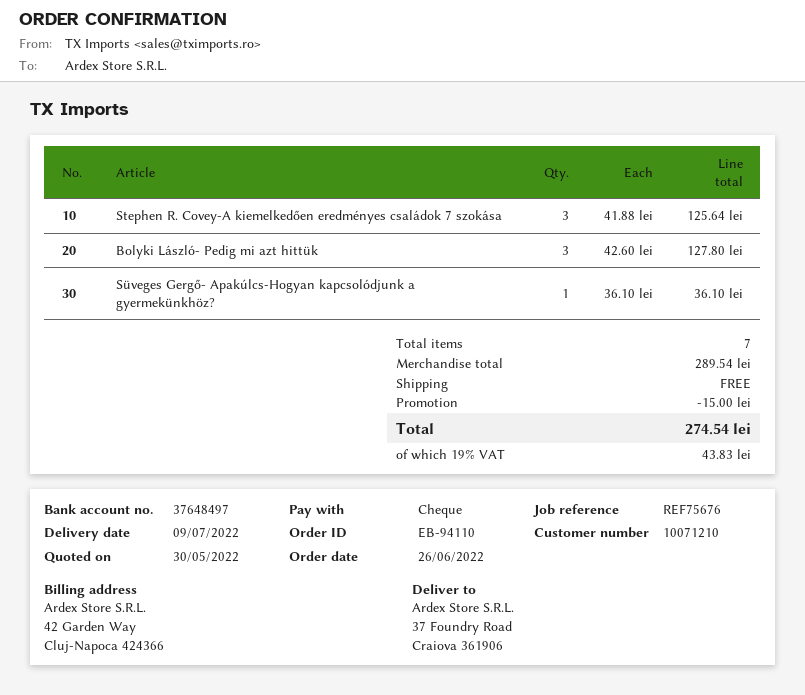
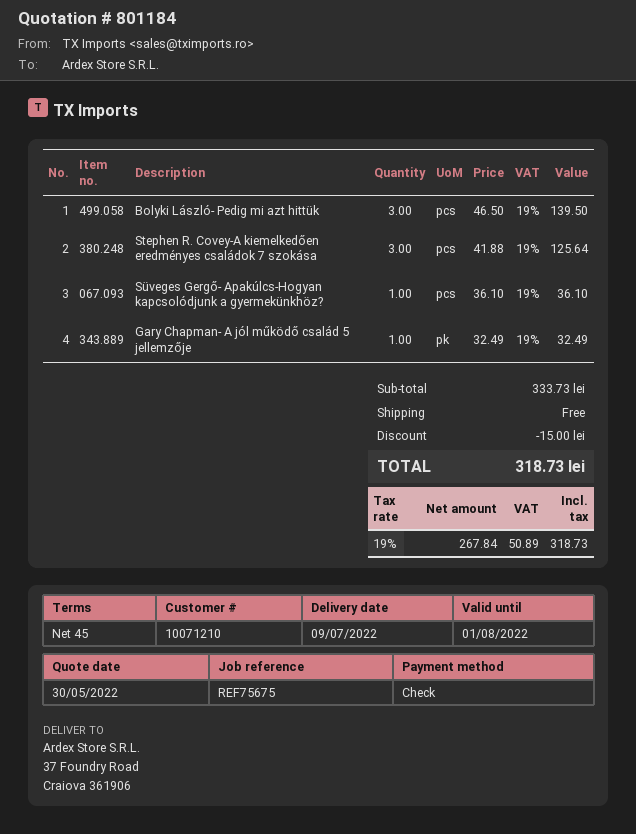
reference: REF75676 -> REF75675
Bolyki László- Pedig mi azt hittük: 3 x 42.60 = 127.80 -> 3 x 46.50 = 139.50
Gary Chapman- A jól működő család 5 jellemzője: none -> 1 x 32.49 = 32.49
subtotal: 289.54 -> 333.73
tax: 19% = 43.83 -> 19% = 50.89
total: 274.54 -> 318.73

